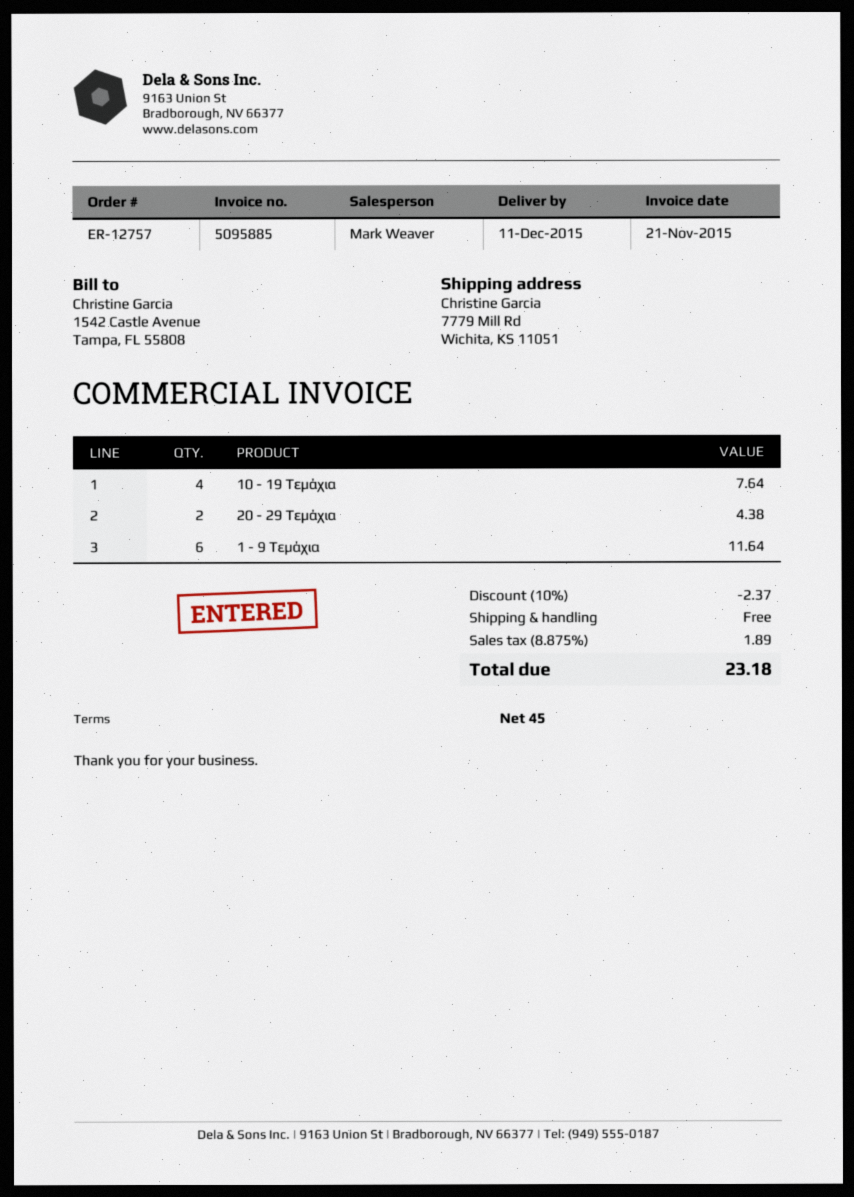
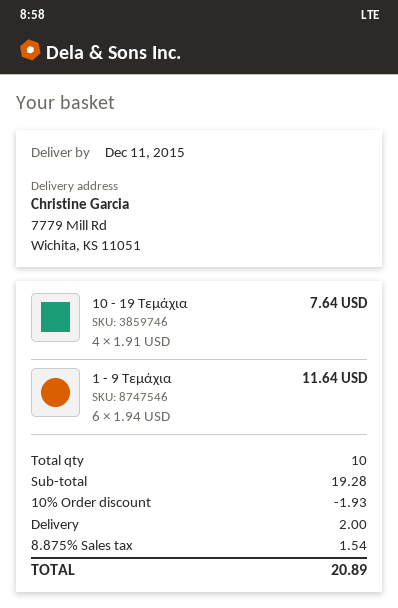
20 - 29 Τεμάχια: 2 for 4.38 -> none
discount: 10% = 2.37 -> 10% = 1.93
shipping: 0.00 -> 2.00
tax: 8.875% = 1.89 -> 8.875% = 1.54
total: 23.18 -> 20.89

